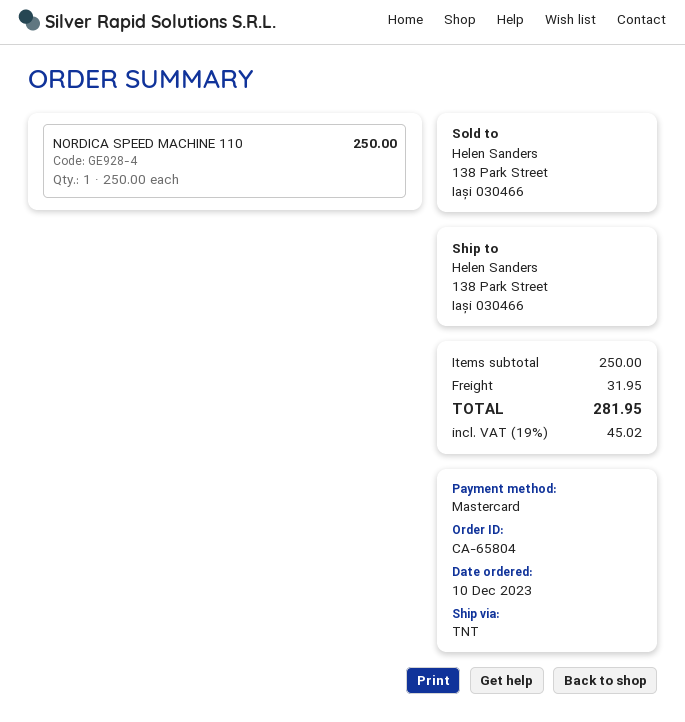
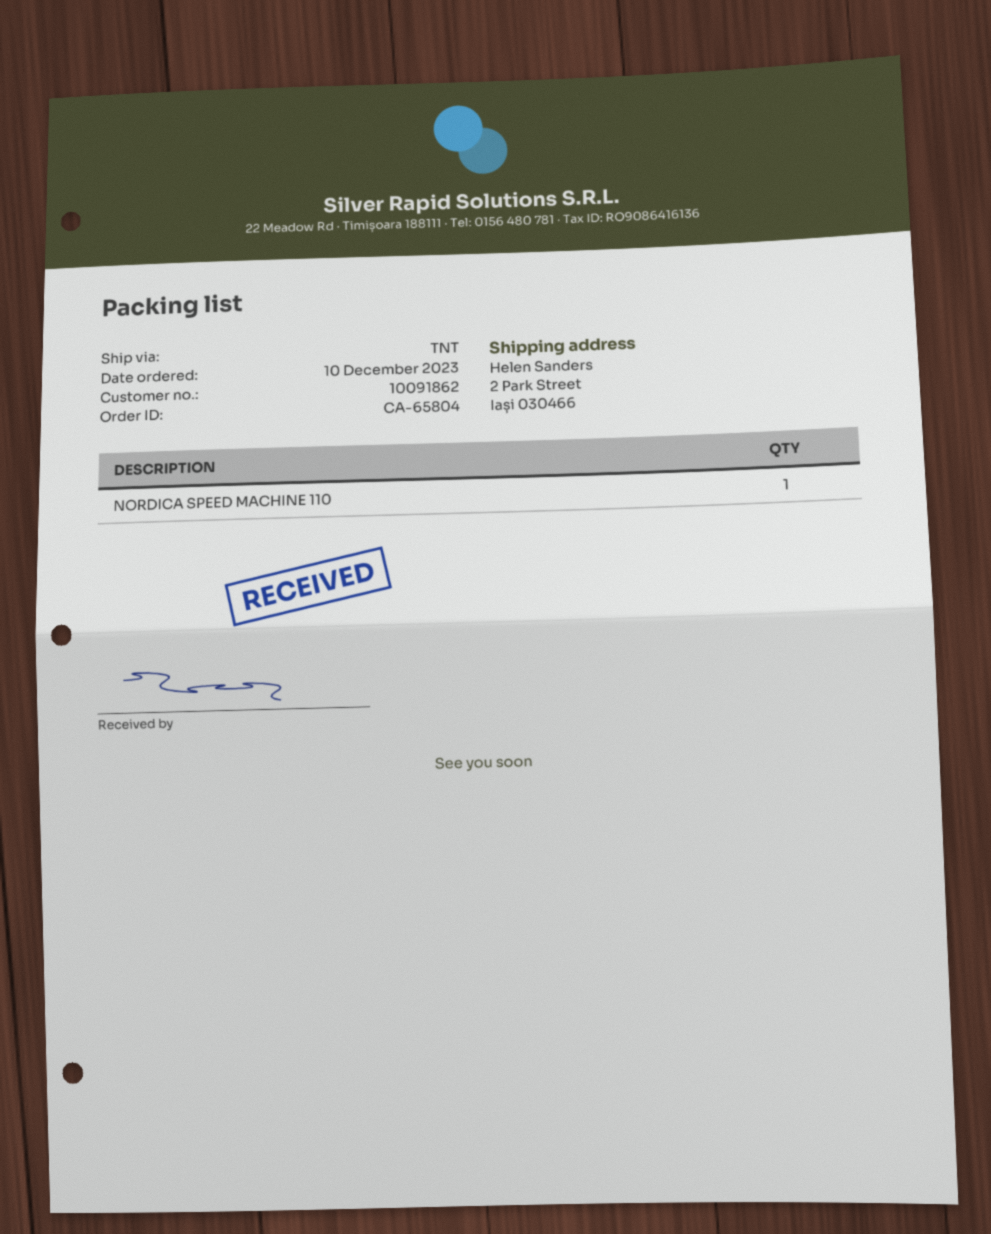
ship to: 138 Park Street, Iași 030466 -> 2 Park Street, Iași 030466

